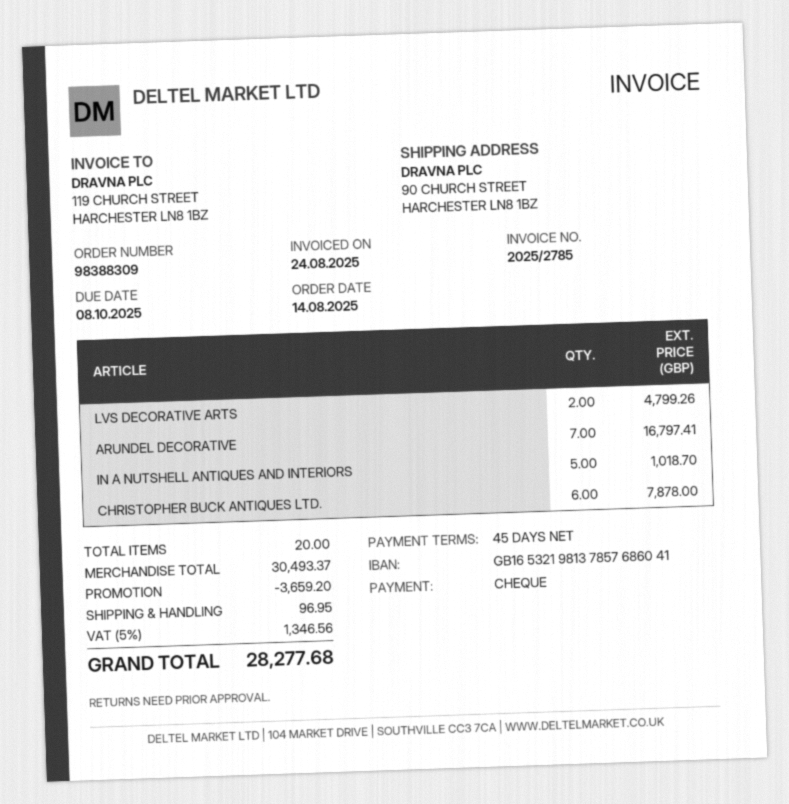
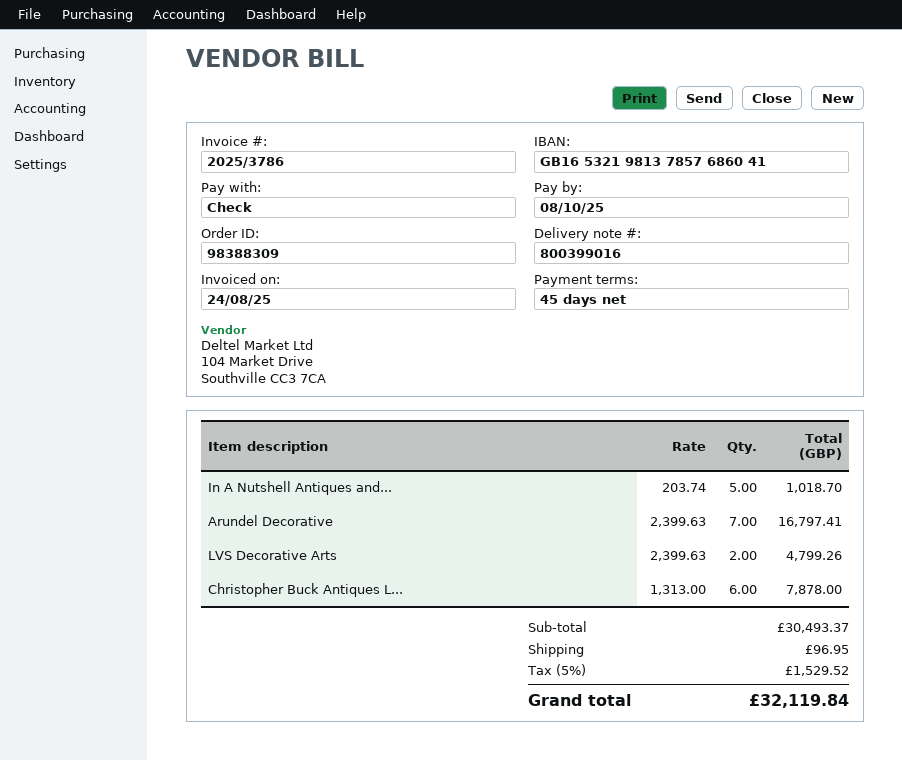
invoice number: 2025/2785 -> 2025/3786
discount: 3659.20 -> none
tax: 5% = 1346.56 -> 5% = 1529.52
total: 28277.68 -> 32119.84

